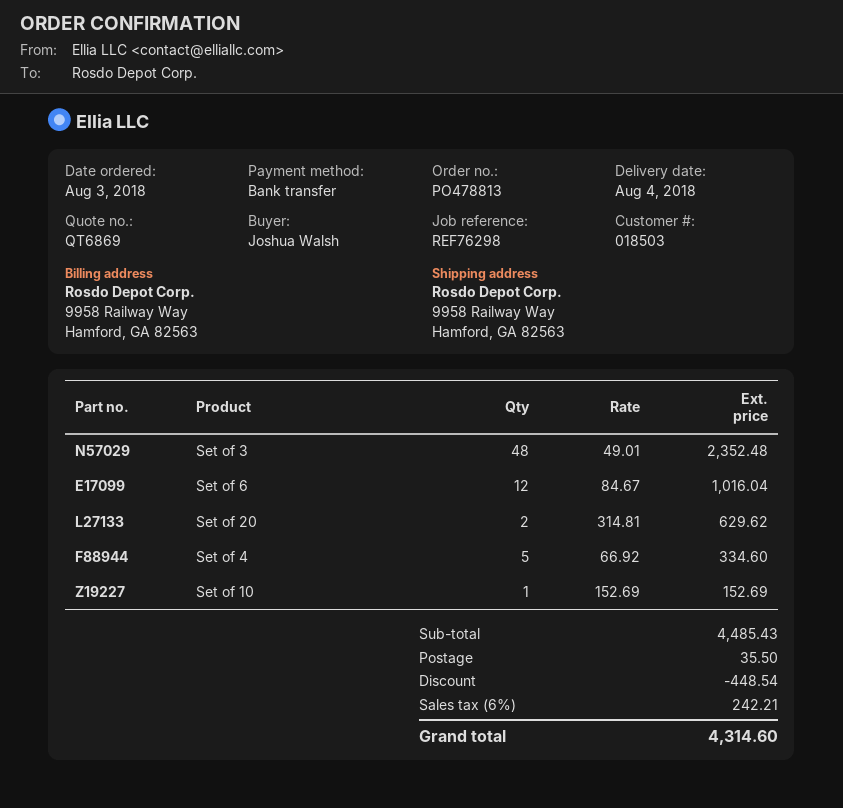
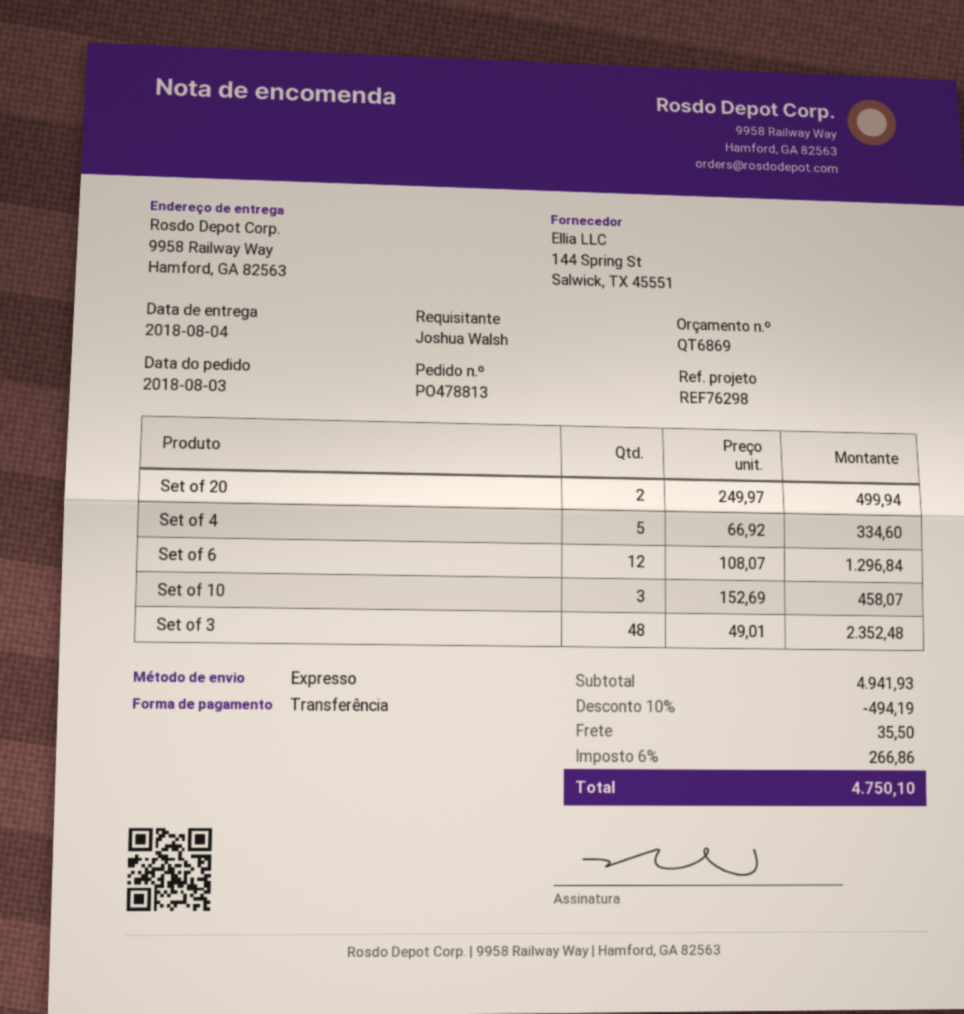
Set of 6: 12 x 84.67 = 1016.04 -> 12 x 108.07 = 1296.84
Set of 20: 2 x 314.81 = 629.62 -> 2 x 249.97 = 499.94
Set of 10: 1 x 152.69 = 152.69 -> 3 x 152.69 = 458.07
subtotal: 4485.43 -> 4941.93
discount: 448.54 -> 494.19
tax: 6% = 242.21 -> 6% = 266.86
total: 4314.60 -> 4750.10

